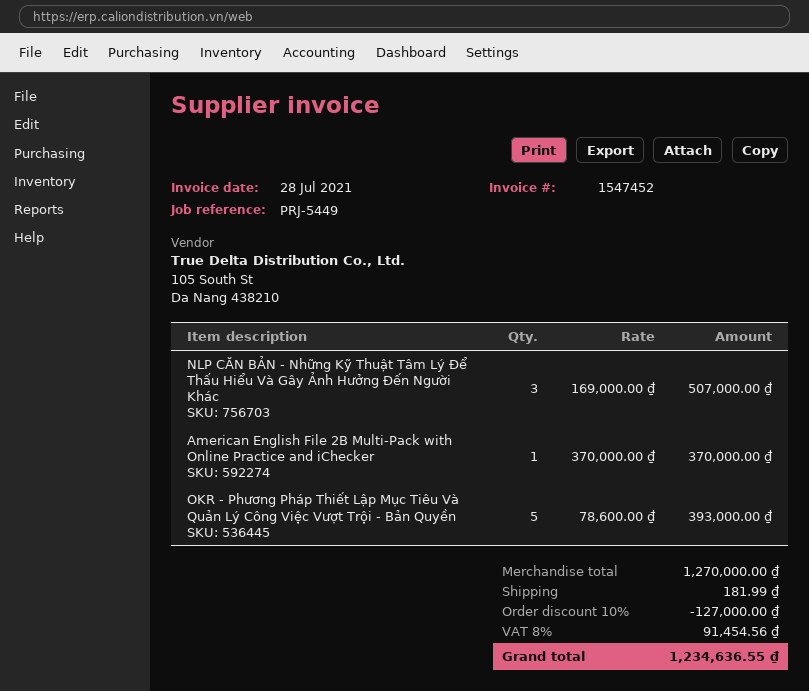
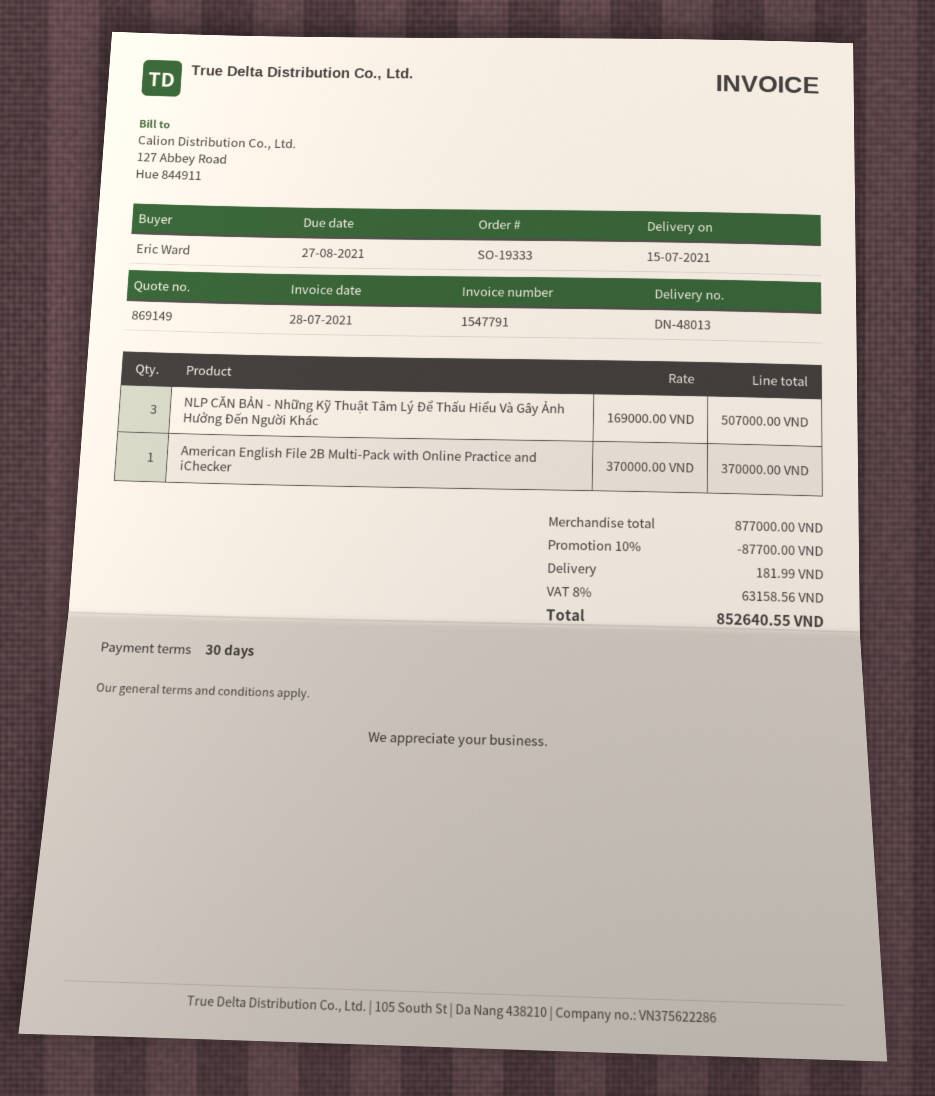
invoice number: 1547452 -> 1547791
OKR - Phương Pháp Thiết Lập Mục Tiêu Và Quản Lý Công Việc Vượt Trội - Bản Quyền: 5 x 78600.00 = 393000.00 -> none
subtotal: 1270000.00 -> 877000.00
discount: 10% = 127000.00 -> 10% = 87700.00
tax: 8% = 91454.56 -> 8% = 63158.56
total: 1234636.55 -> 852640.55

